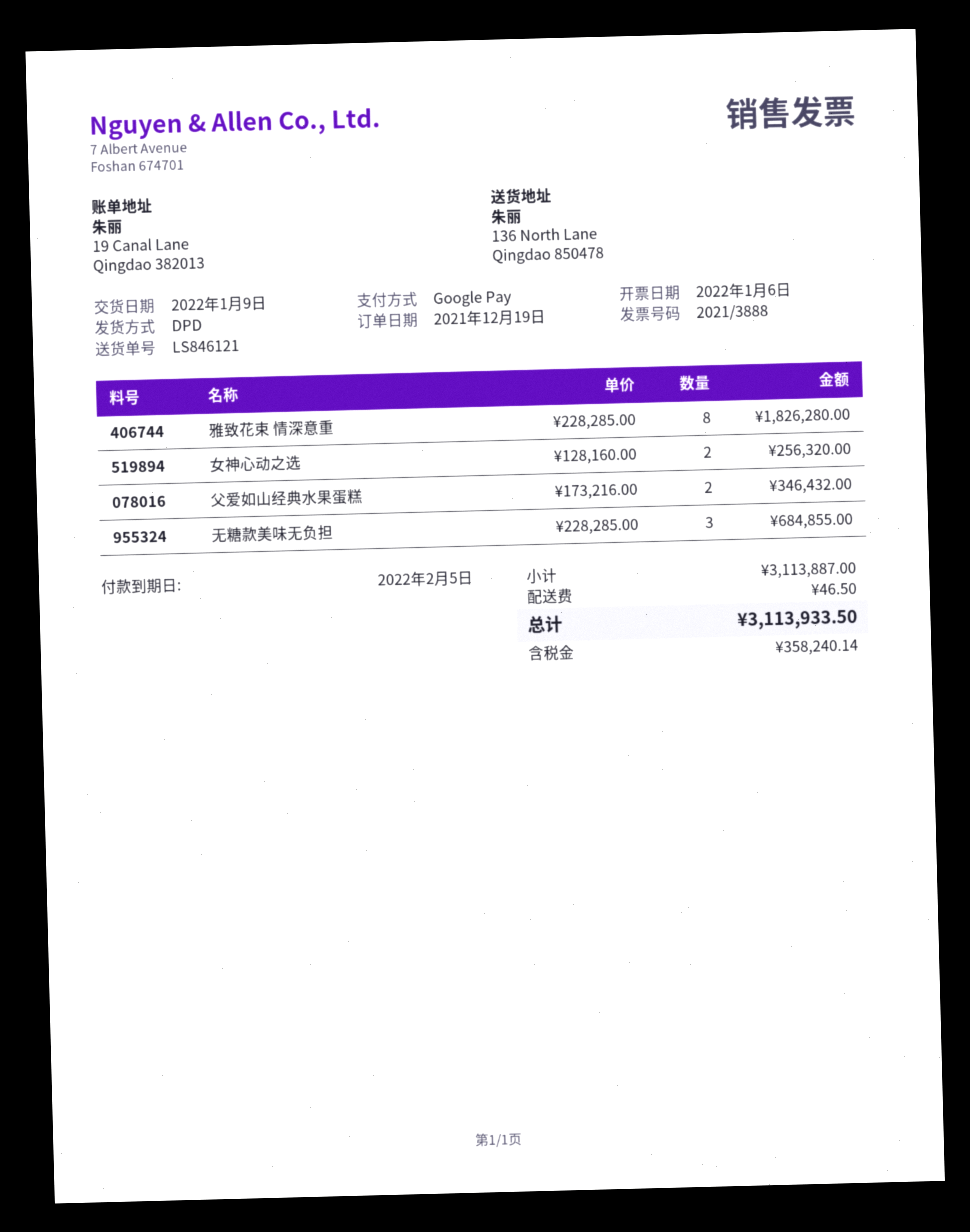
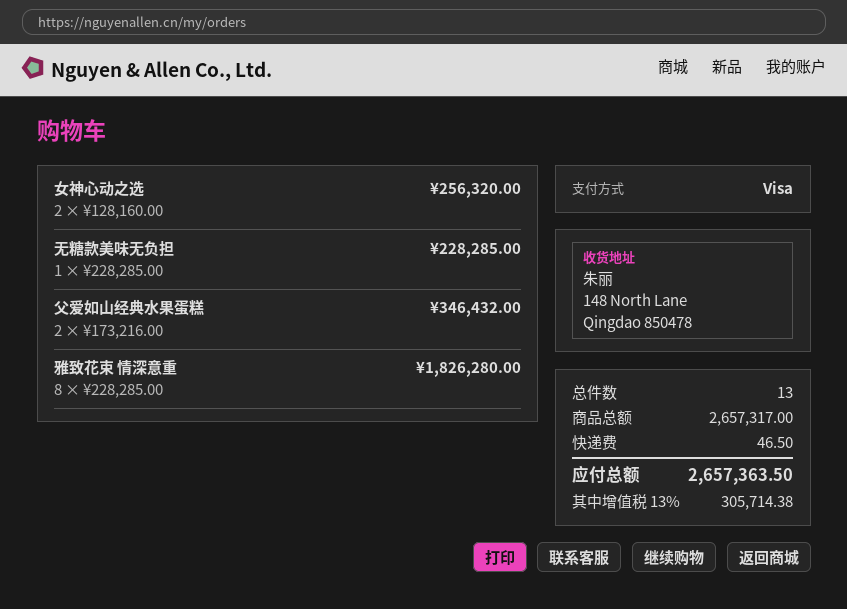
payment method: Google Pay -> Visa
ship to: 136 North Lane, Qingdao 850478 -> 148 North Lane, Qingdao 850478
无糖款美味无负担: 3 x 228285.00 = 684855.00 -> 1 x 228285.00 = 228285.00
subtotal: 3113887.00 -> 2657317.00
tax: 358240.14 -> 305714.38
total: 3113933.50 -> 2657363.50

